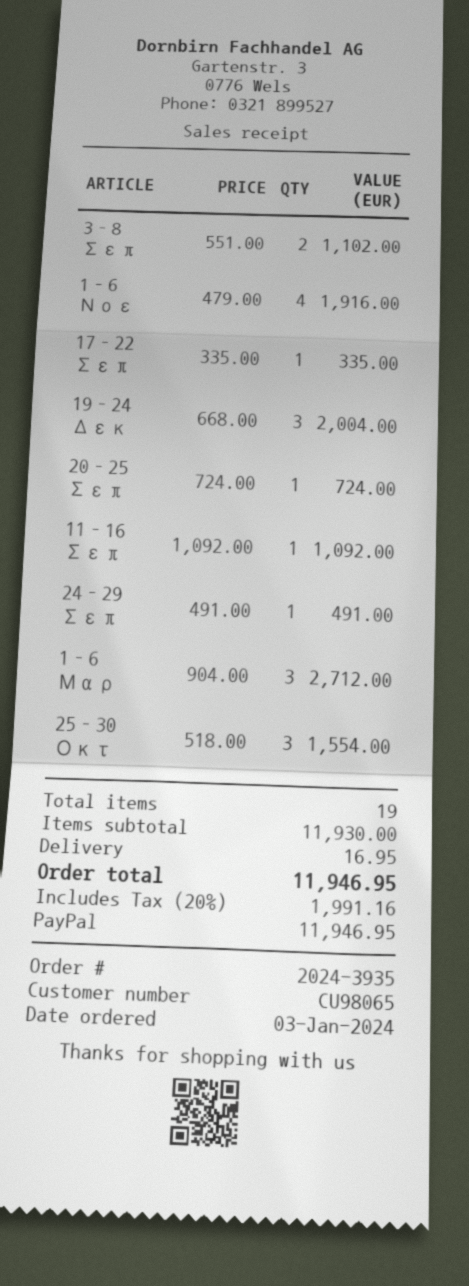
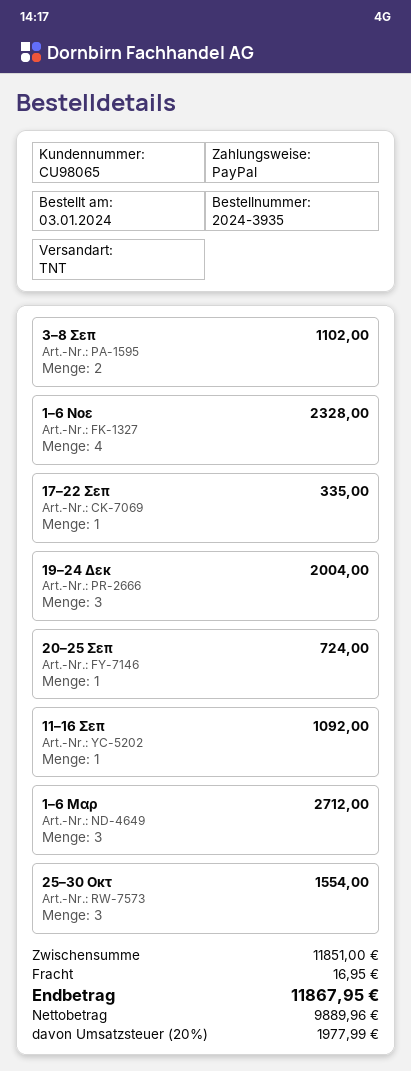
1–6 Νοε: 4 for 1916.00 -> 4 for 2328.00
24–29 Σεπ: 1 for 491.00 -> none
subtotal: 11930.00 -> 11851.00
tax: 20% = 1991.16 -> 20% = 1977.99
total: 11946.95 -> 11867.95

